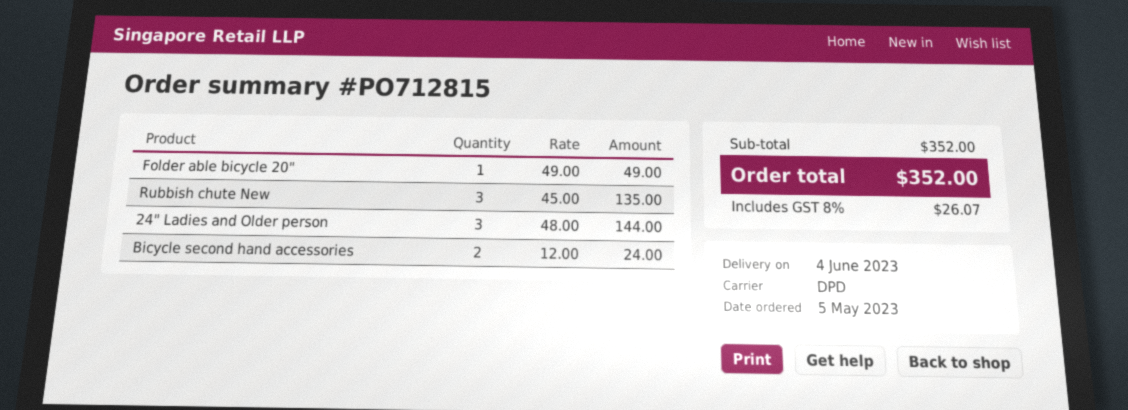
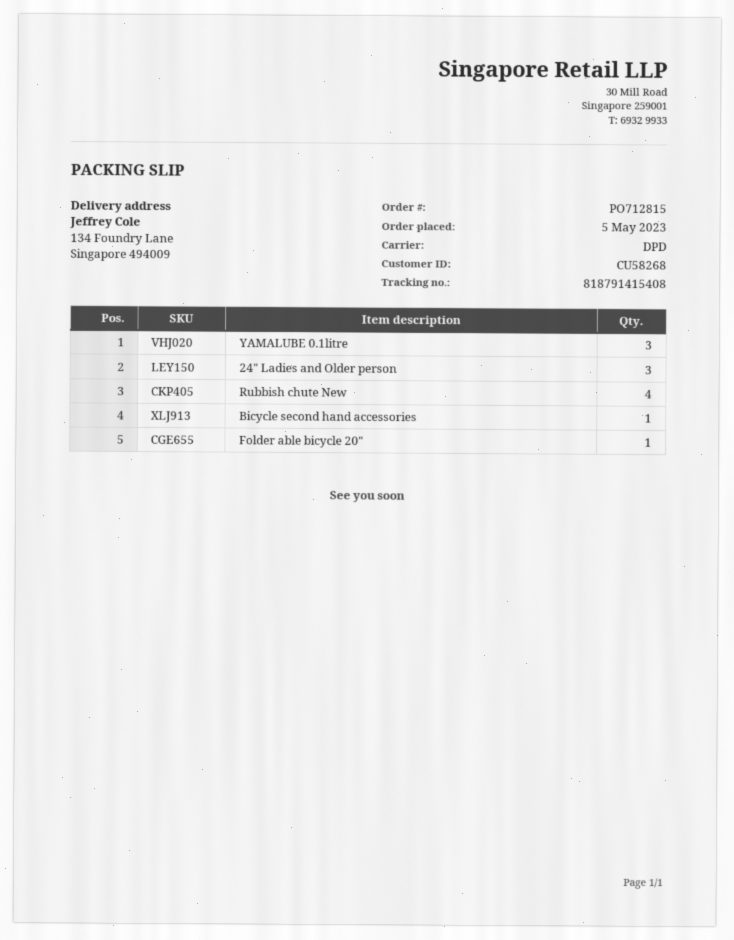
Rubbish chute New: 3 -> 4
Bicycle second hand accessories: 2 -> 1
YAMALUBE 0.1litre: none -> 3

